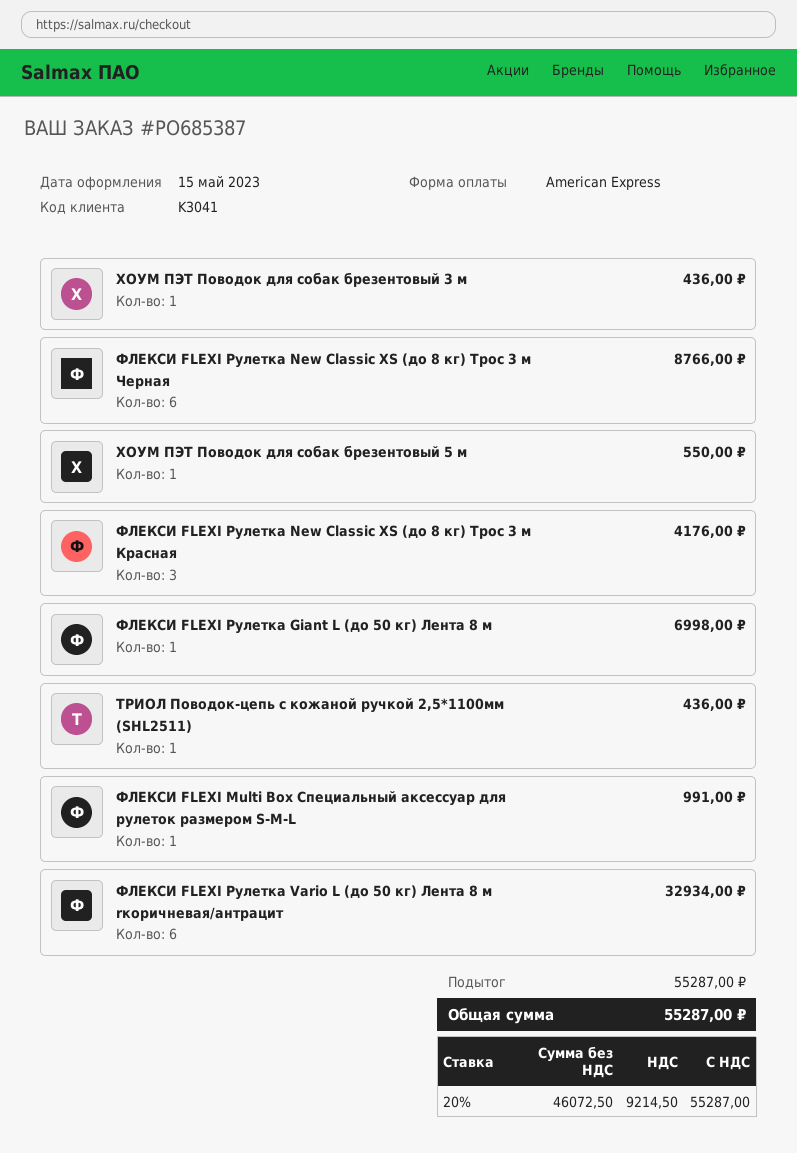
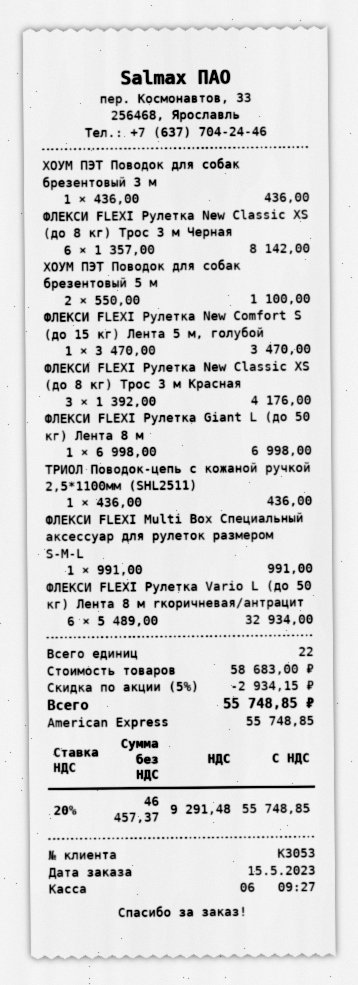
customer number: K3041 -> K3053
ФЛЕКСИ FLEXI Рулетка New Classic XS (до 8 кг) Трос 3 м Черная: 6 for 8766.00 -> 6 for 8142.00
ХОУМ ПЭТ Поводок для собак брезентовый 5 м: 1 for 550.00 -> 2 for 1100.00
ФЛЕКСИ FLEXI Рулетка New Comfort S (до 15 кг) Лента 5 м, голубой: none -> 1 for 3470.00
subtotal: 55287.00 -> 58683.00
discount: none -> 5% = 2934.15
net: 46072.50 -> 46457.37
tax: 20% = 9214.50 -> 20% = 9291.48
total: 55287.00 -> 55748.85

